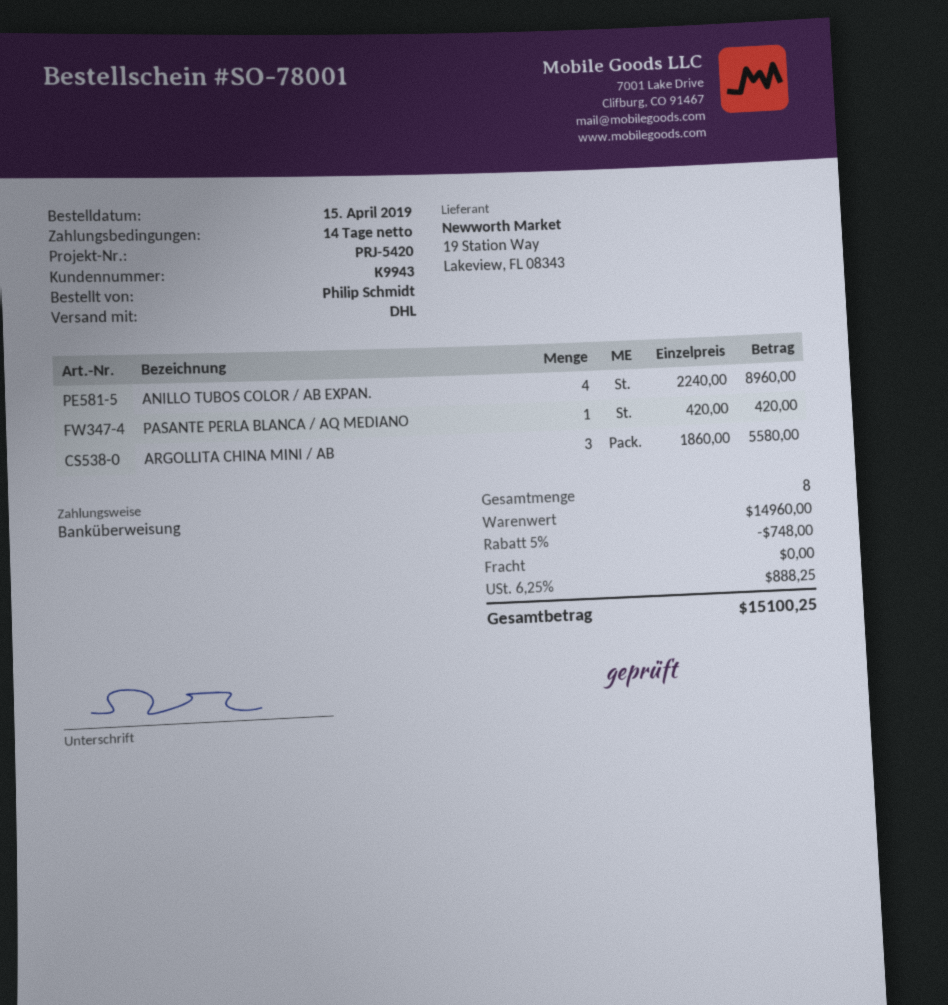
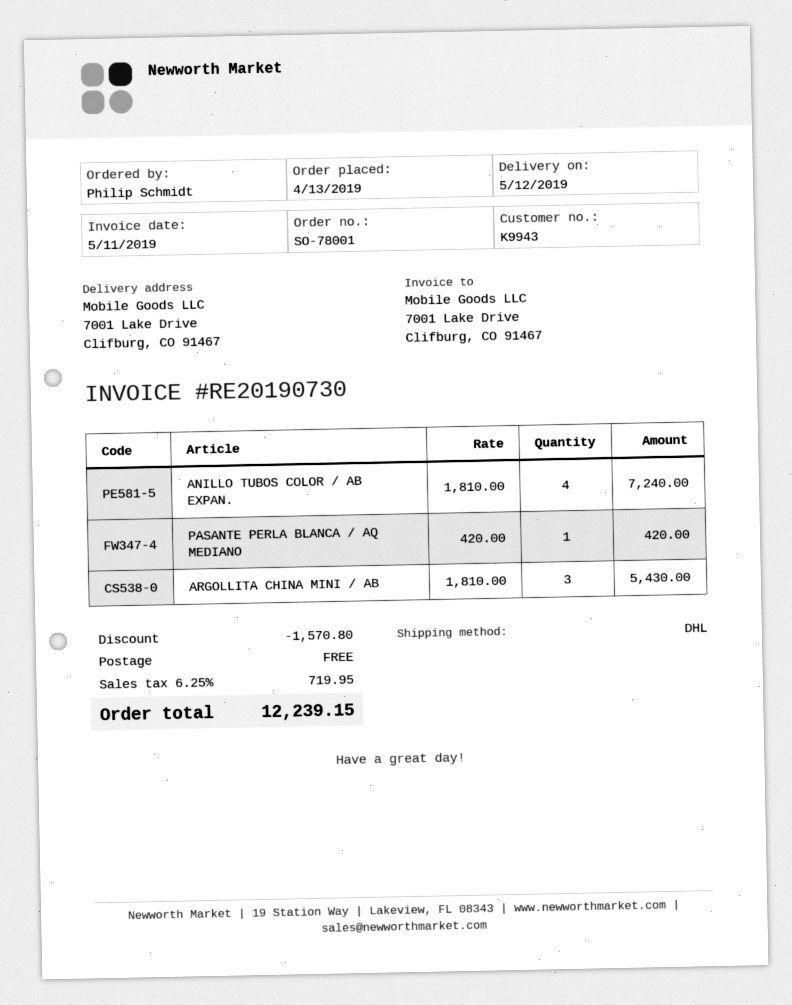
order date: 2019-04-15 -> 2019-04-13
ANILLO TUBOS COLOR / AB EXPAN.: 4 x 2240.00 = 8960.00 -> 4 x 1810.00 = 7240.00
ARGOLLITA CHINA MINI / AB: 3 x 1860.00 = 5580.00 -> 3 x 1810.00 = 5430.00
discount: 748.00 -> 1570.80
tax: 6.25% = 888.25 -> 6.25% = 719.95
total: 15100.25 -> 12239.15

